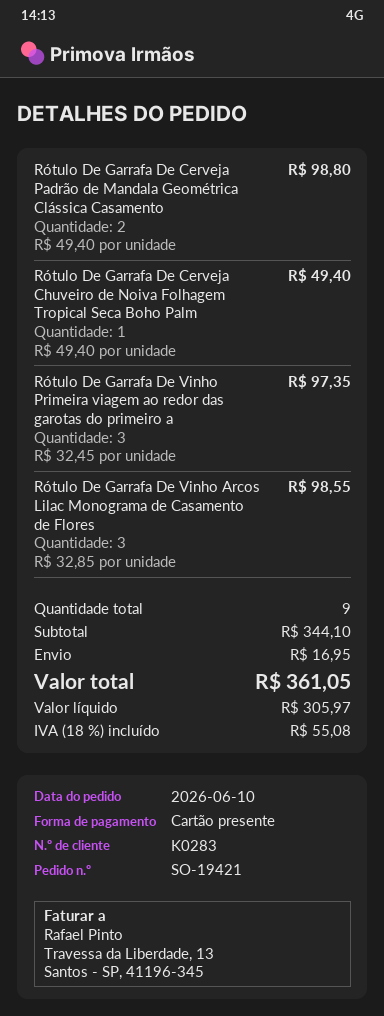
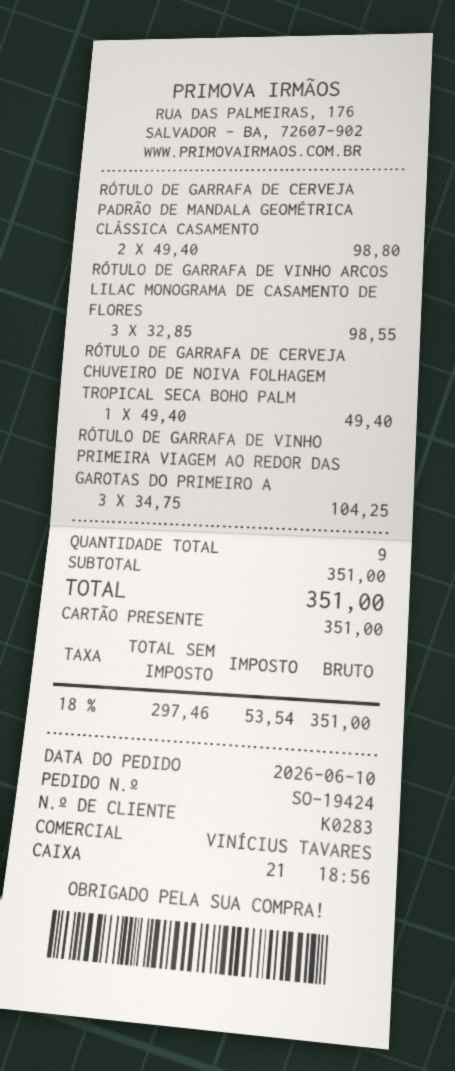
order number: SO-19421 -> SO-19424
Rótulo De Garrafa De Vinho Primeira viagem ao redor das garotas do primeiro a: 3 x 32.45 = 97.35 -> 3 x 34.75 = 104.25
subtotal: 344.10 -> 351.00
shipping: 16.95 -> none
net: 305.97 -> 297.46
tax: 18% = 55.08 -> 18% = 53.54
total: 361.05 -> 351.00

